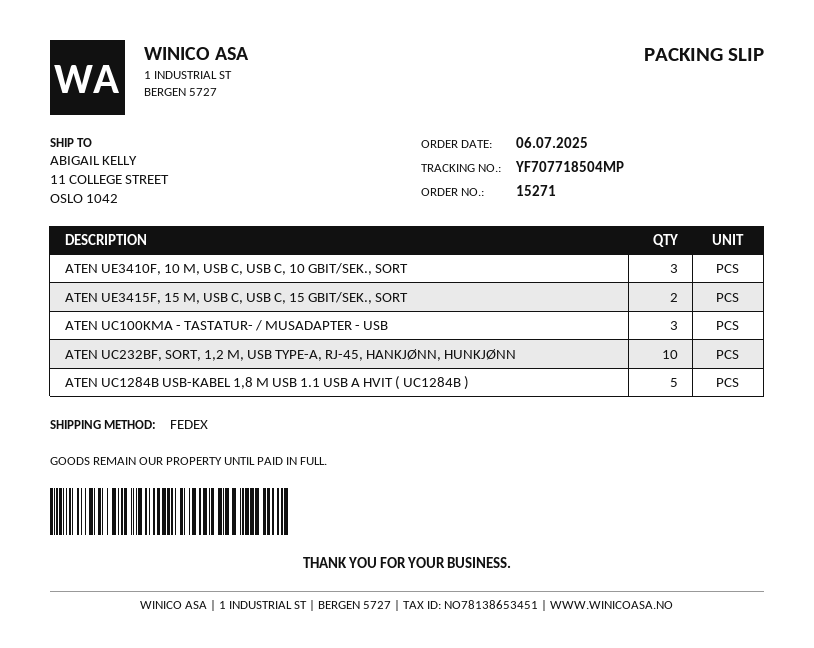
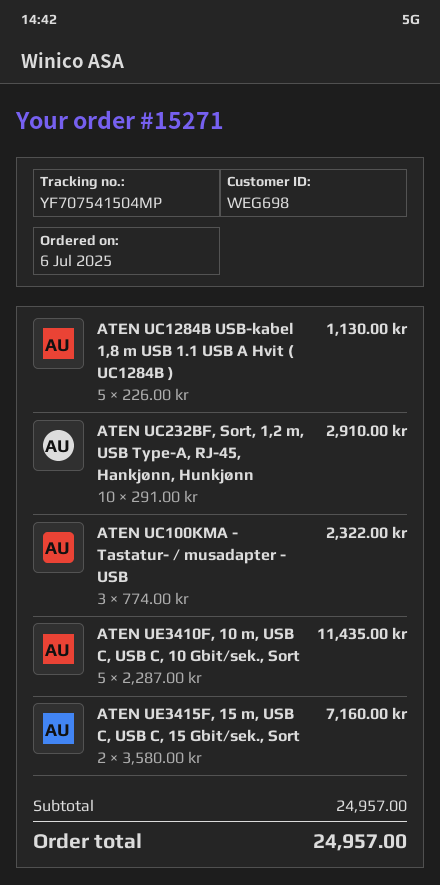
tracking number: YF707718504MP -> YF707541504MP
ATEN UE3410F, 10 M, USB C, USB C, 10 GBIT/SEK., SORT: 3 -> 5

